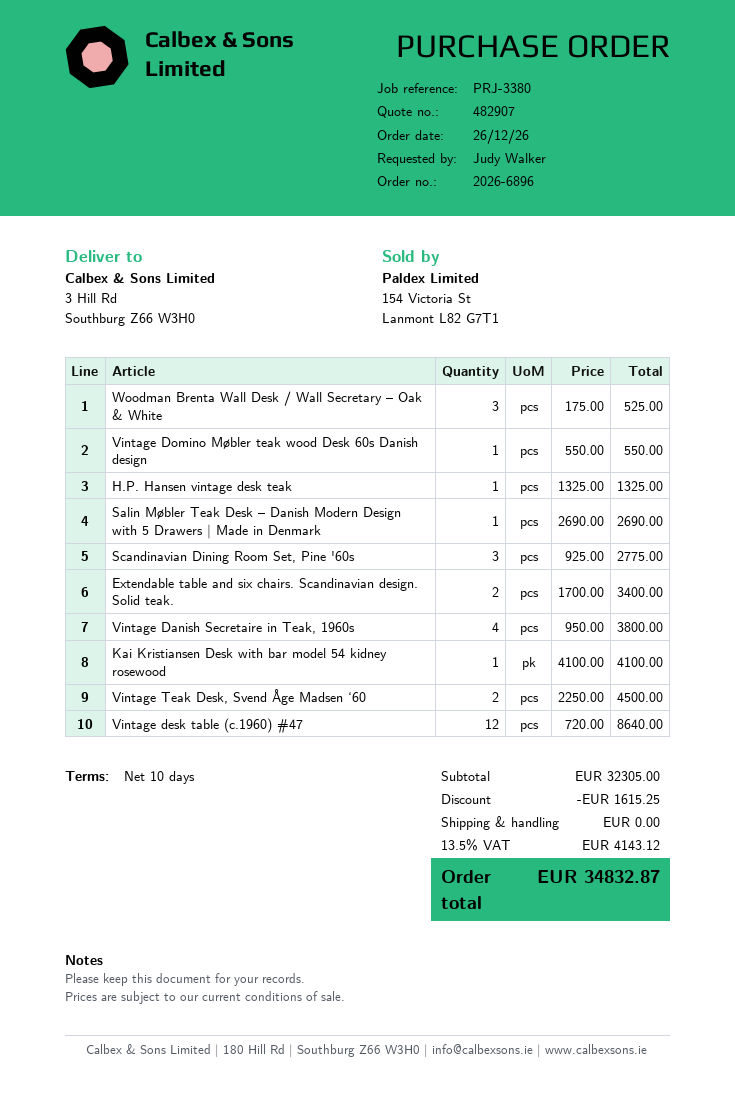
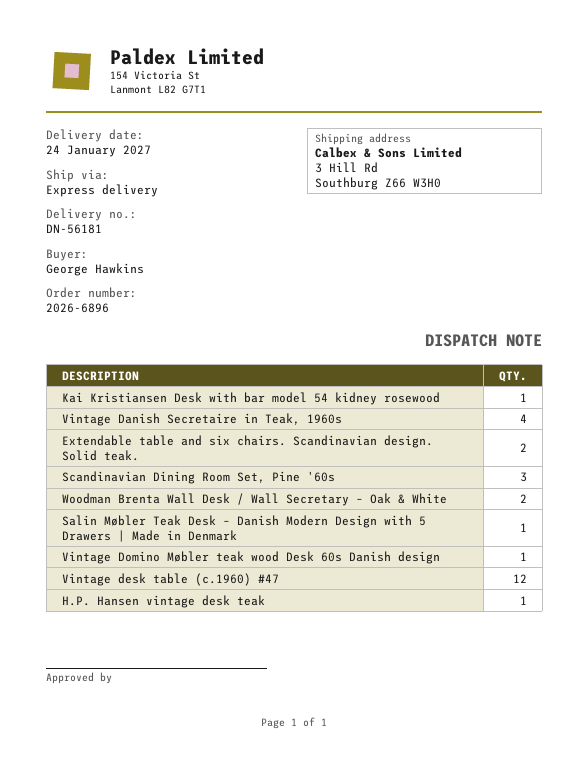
ordered by: Judy Walker -> George Hawkins
Woodman Brenta Wall Desk / Wall Secretary – Oak & White: 3 -> 2
Vintage Teak Desk, Svend Åge Madsen ‘60: 2 -> none

